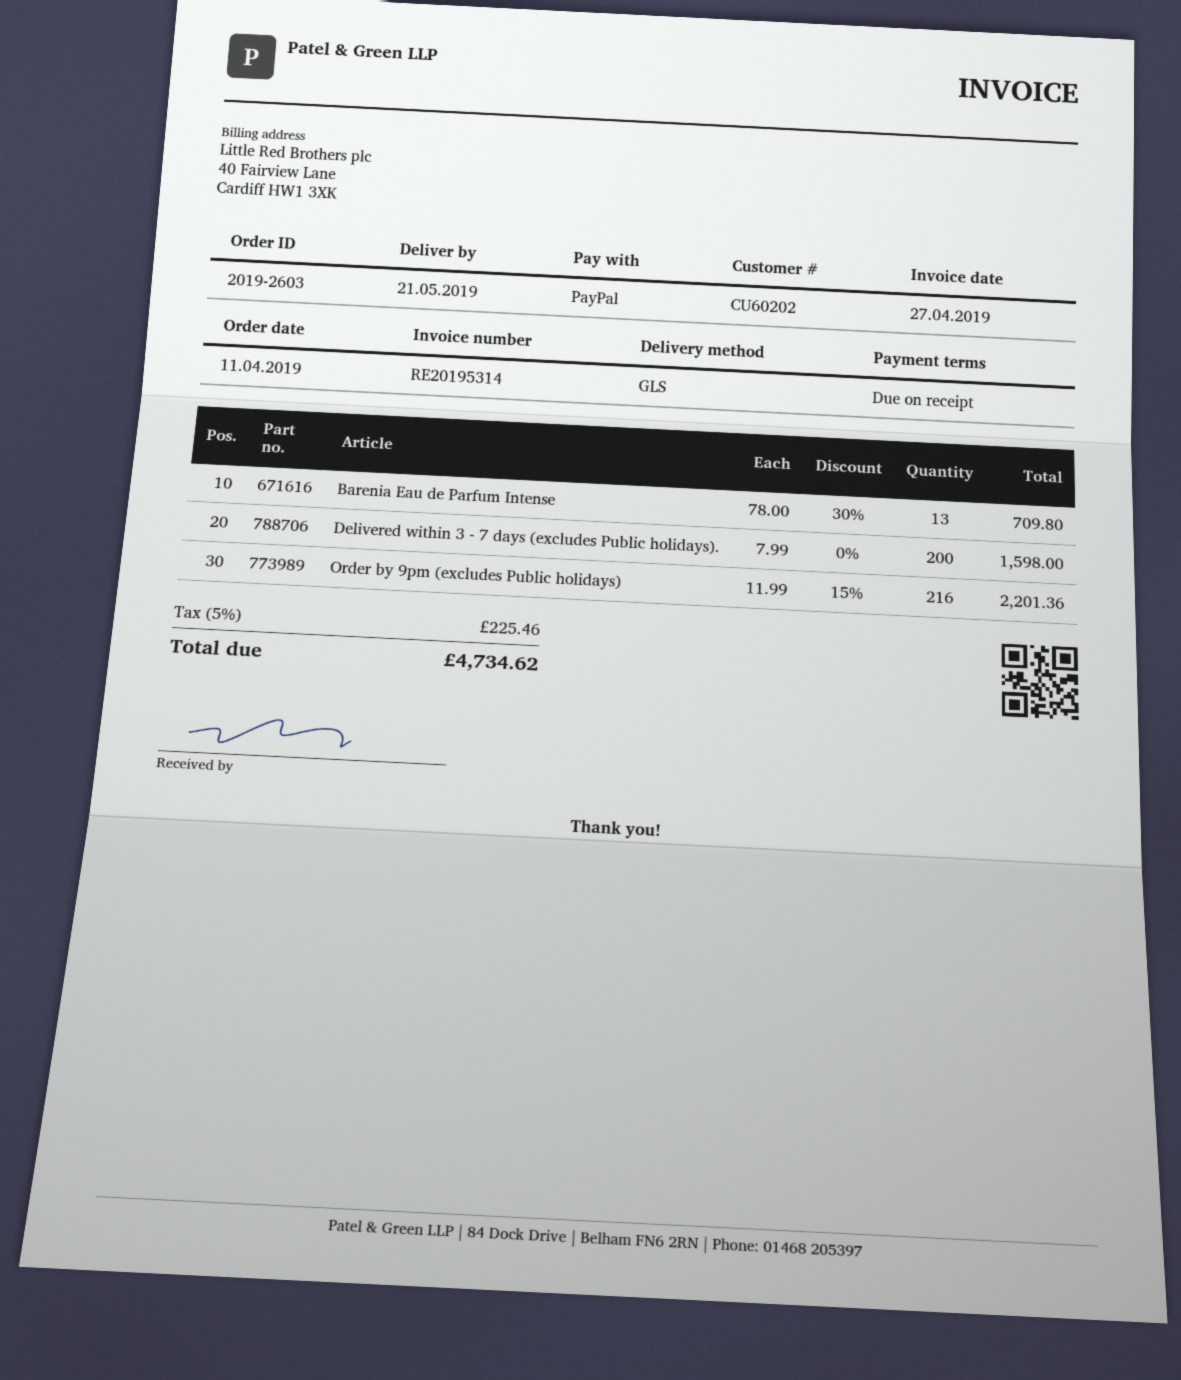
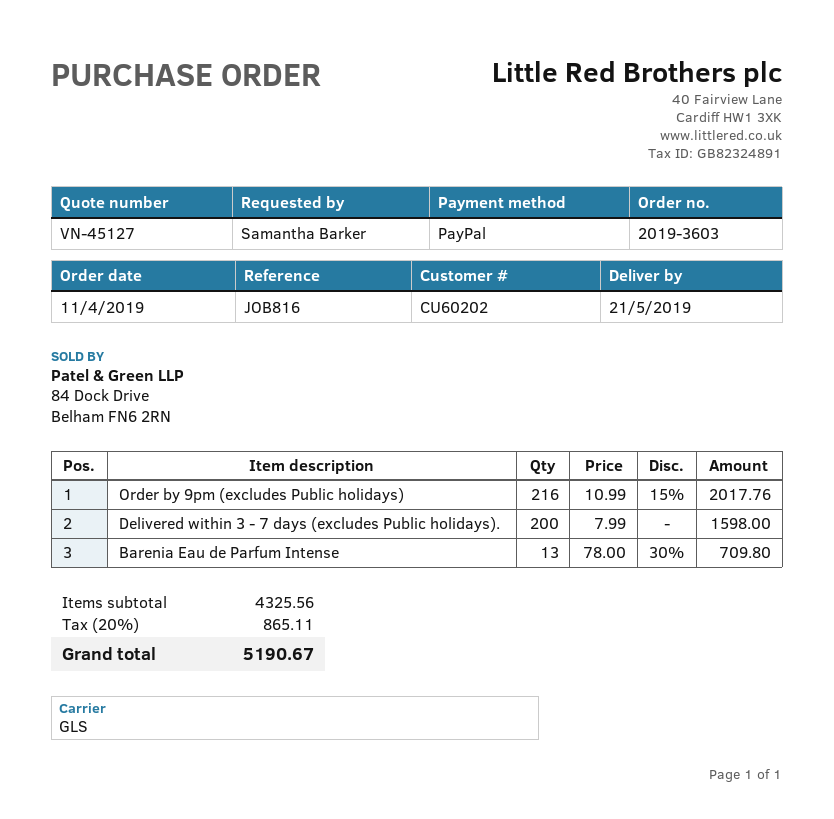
order number: 2019-2603 -> 2019-3603
Order by 9pm (excludes Public holidays): 216 x 11.99 - 15% = 2201.36 -> 216 x 10.99 - 15% = 2017.76
tax: 5% = 225.46 -> 20% = 865.11
total: 4734.62 -> 5190.67

